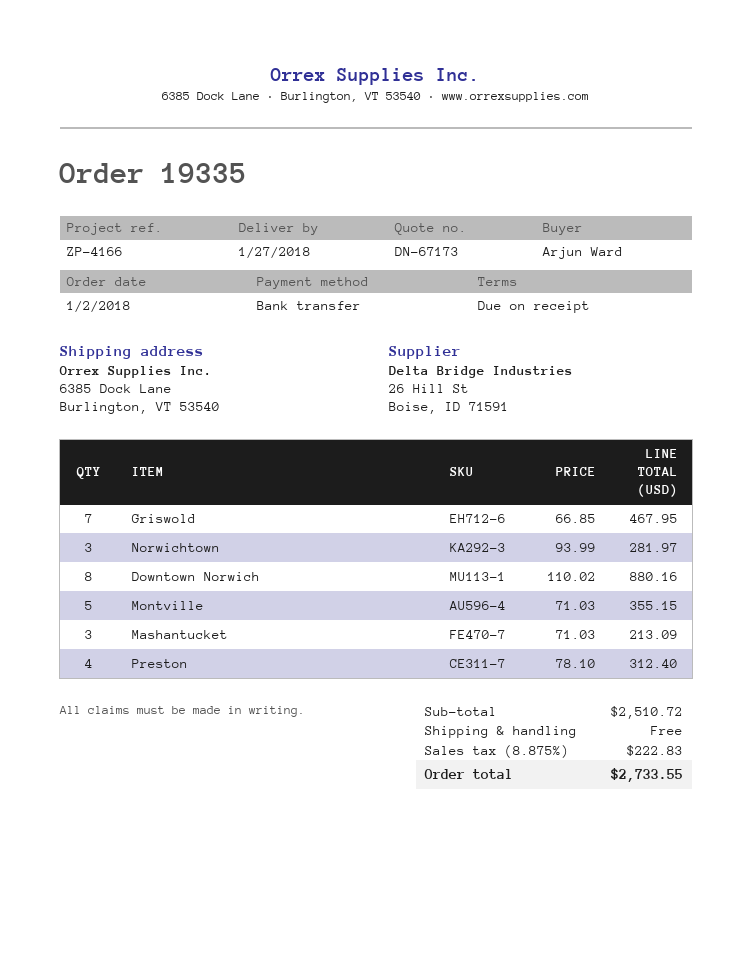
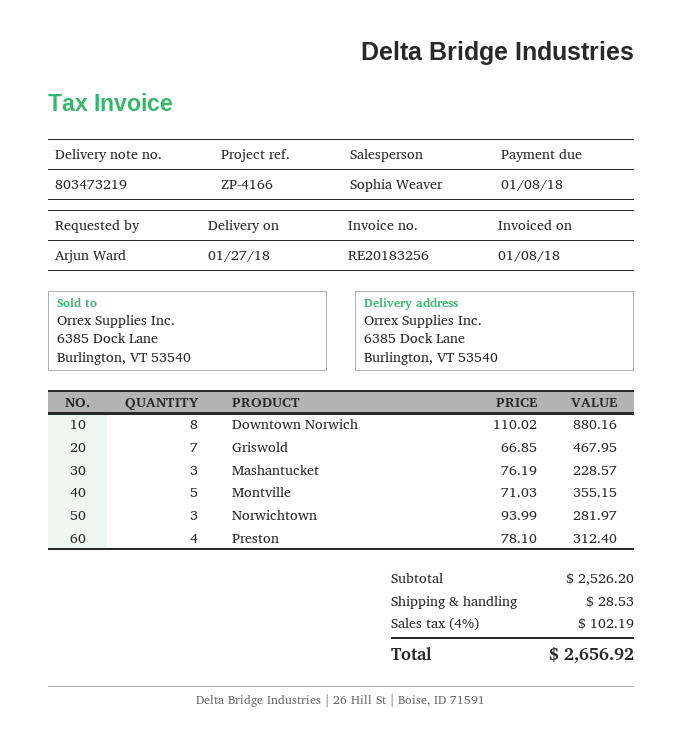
Mashantucket: 3 x 71.03 = 213.09 -> 3 x 76.19 = 228.57
subtotal: 2510.72 -> 2526.20
shipping: 0.00 -> 28.53
tax: 8.875% = 222.83 -> 4% = 102.19
total: 2733.55 -> 2656.92

